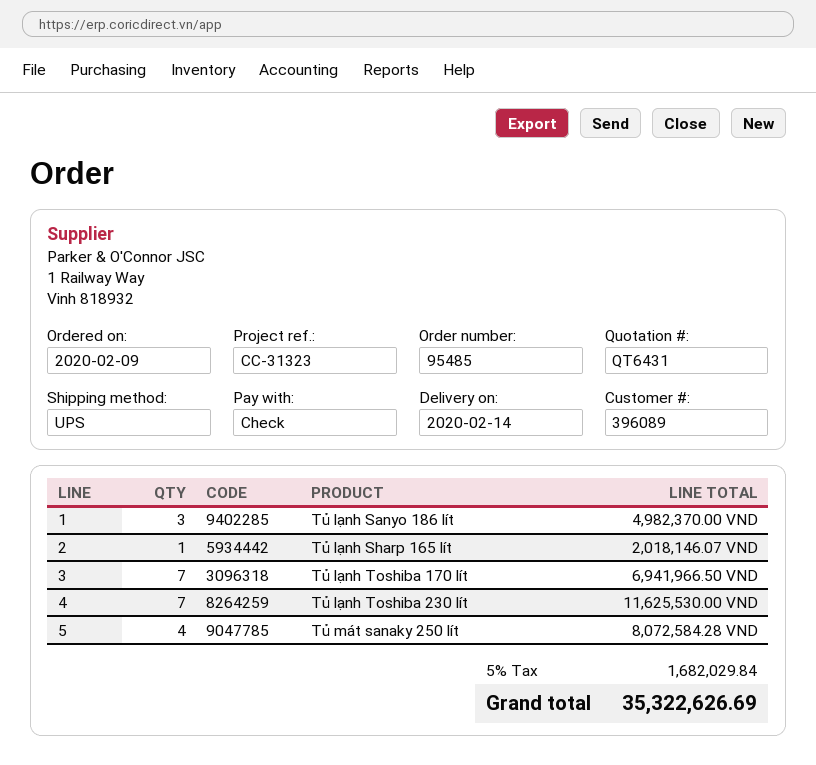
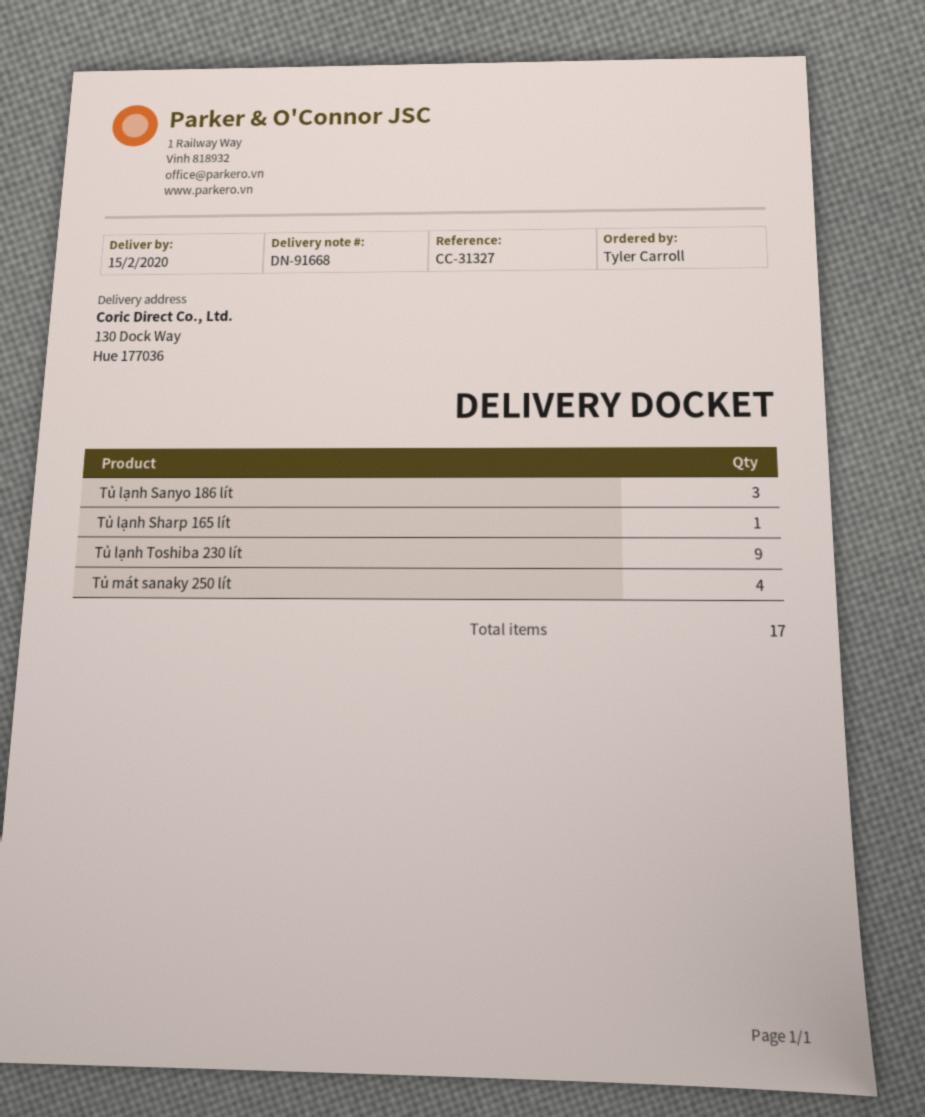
delivery date: 2020-02-14 -> 2020-02-15
reference: CC-31323 -> CC-31327
Tủ lạnh Toshiba 170 lít: 7 -> none
Tủ lạnh Toshiba 230 lít: 7 -> 9

